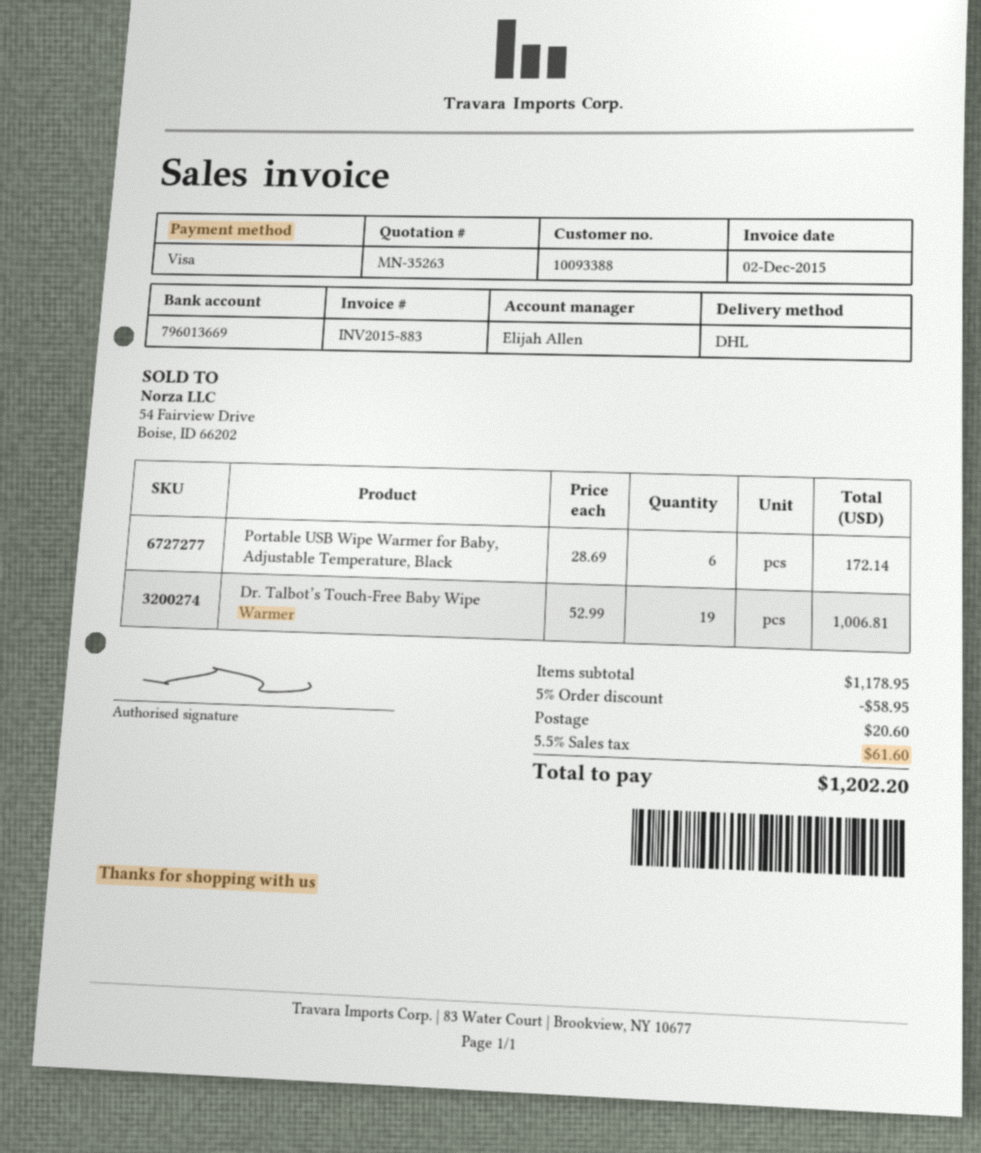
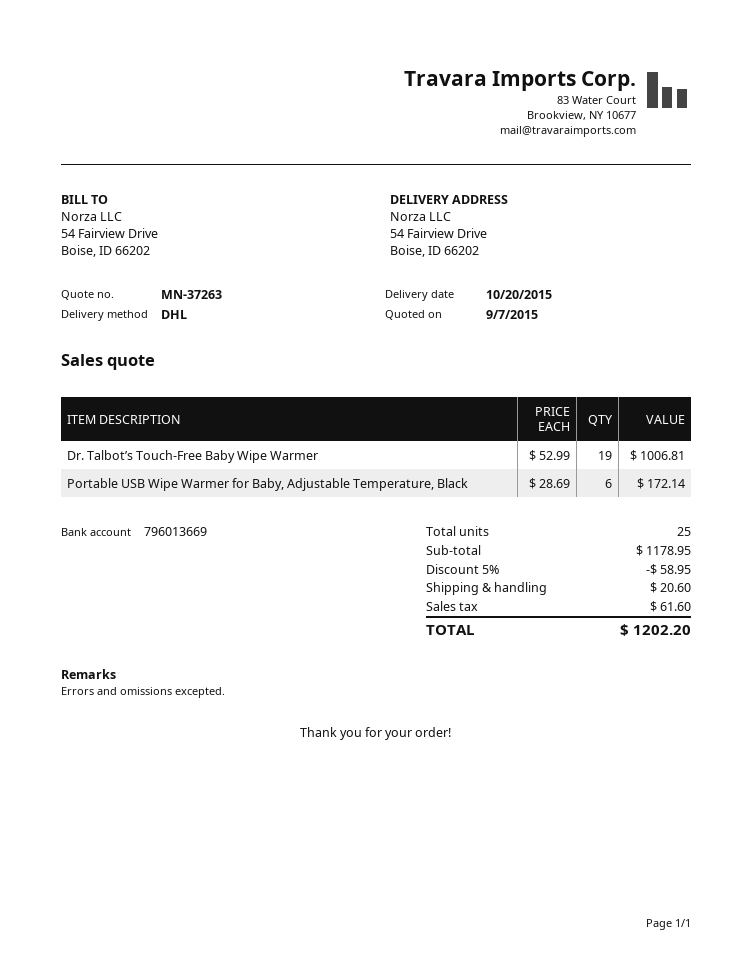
quote number: MN-35263 -> MN-37263

